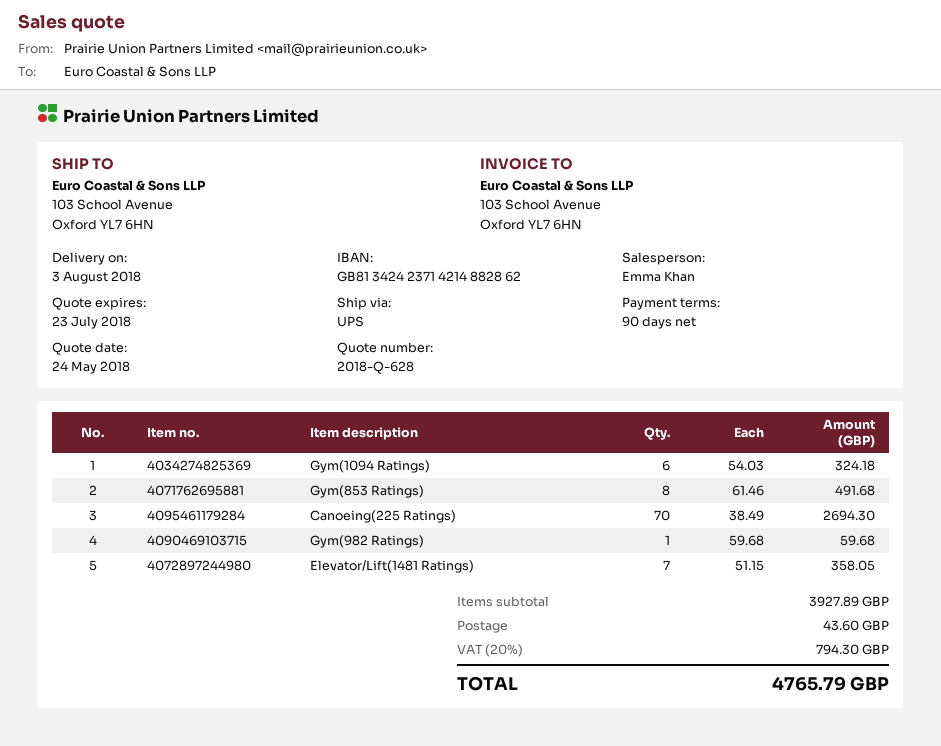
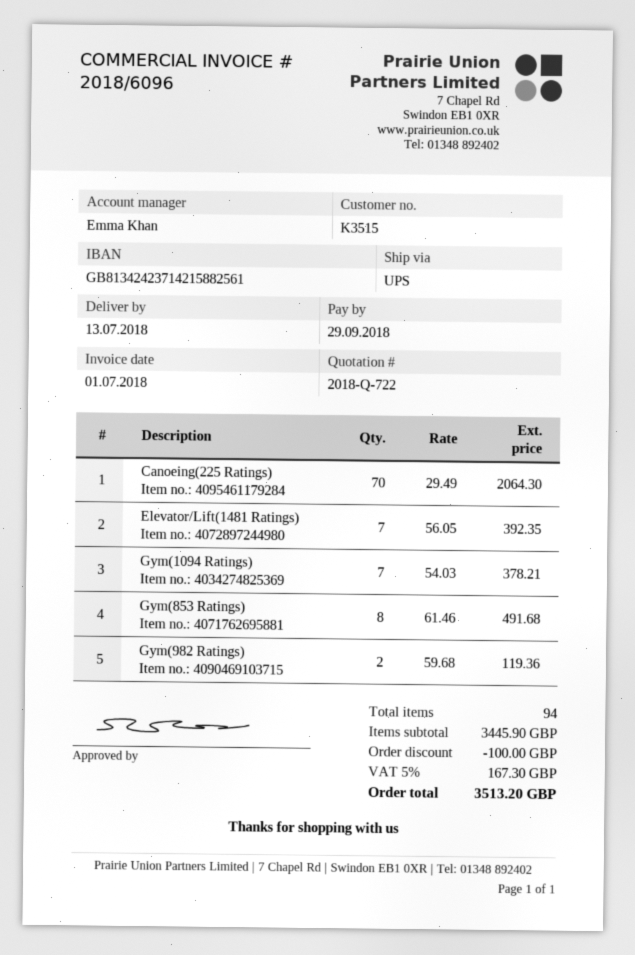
quote number: 2018-Q-628 -> 2018-Q-722
delivery date: 2018-08-03 -> 2018-07-13
bank account: GB81342423714214882862 -> GB81342423714215882561
Gym(1094 Ratings): 6 x 54.03 = 324.18 -> 7 x 54.03 = 378.21
Canoeing(225 Ratings): 70 x 38.49 = 2694.30 -> 70 x 29.49 = 2064.30
Gym(982 Ratings): 1 x 59.68 = 59.68 -> 2 x 59.68 = 119.36
Elevator/Lift(1481 Ratings): 7 x 51.15 = 358.05 -> 7 x 56.05 = 392.35
subtotal: 3927.89 -> 3445.90
discount: none -> 100.00
shipping: 43.60 -> none
tax: 20% = 794.30 -> 5% = 167.30
total: 4765.79 -> 3513.20

